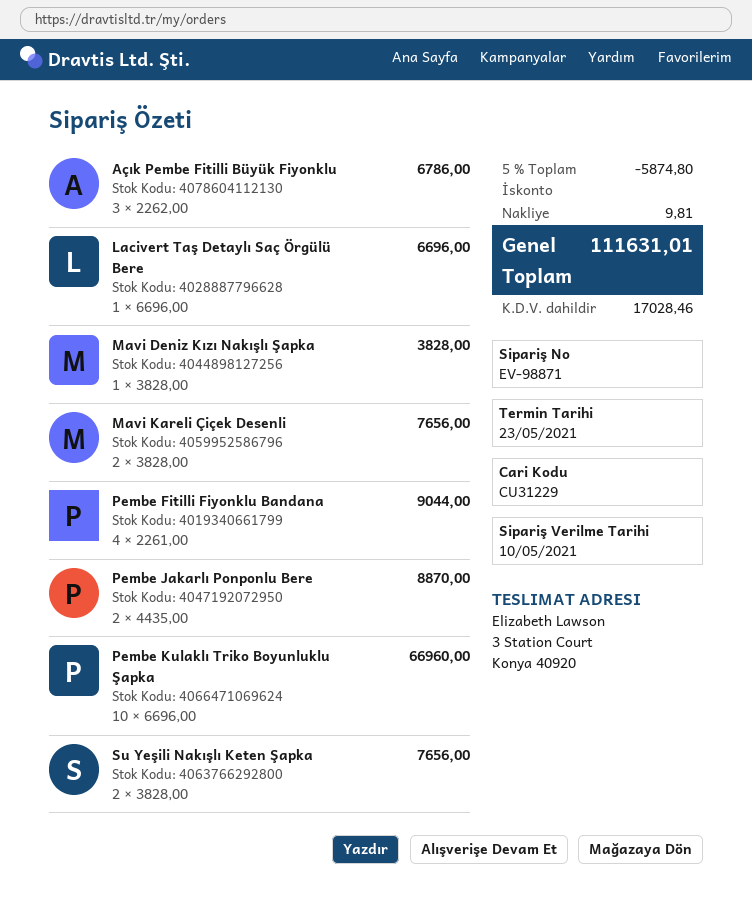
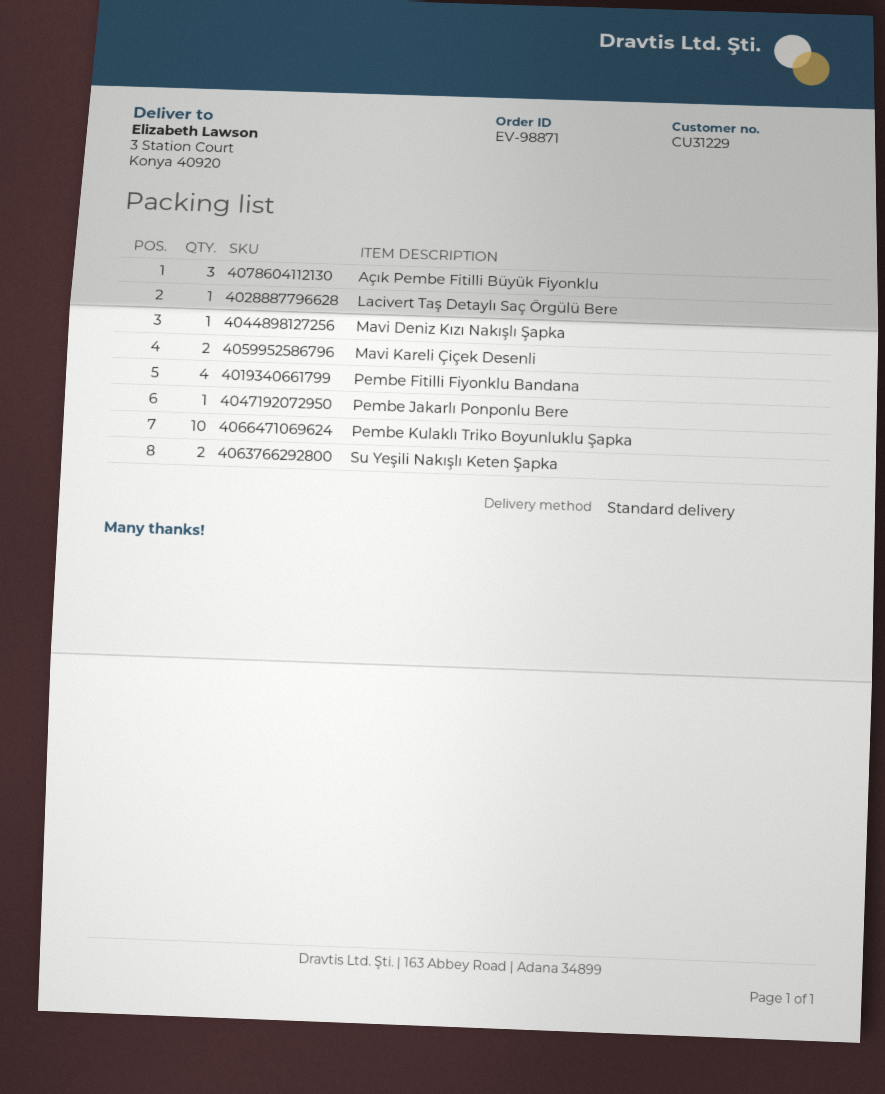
Pembe Jakarlı Ponponlu Bere: 2 -> 1

